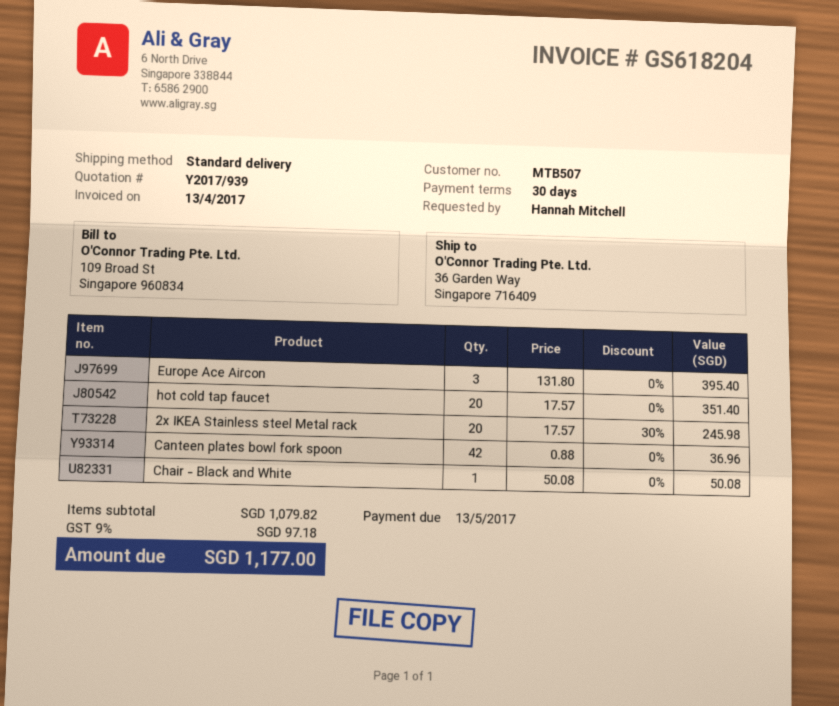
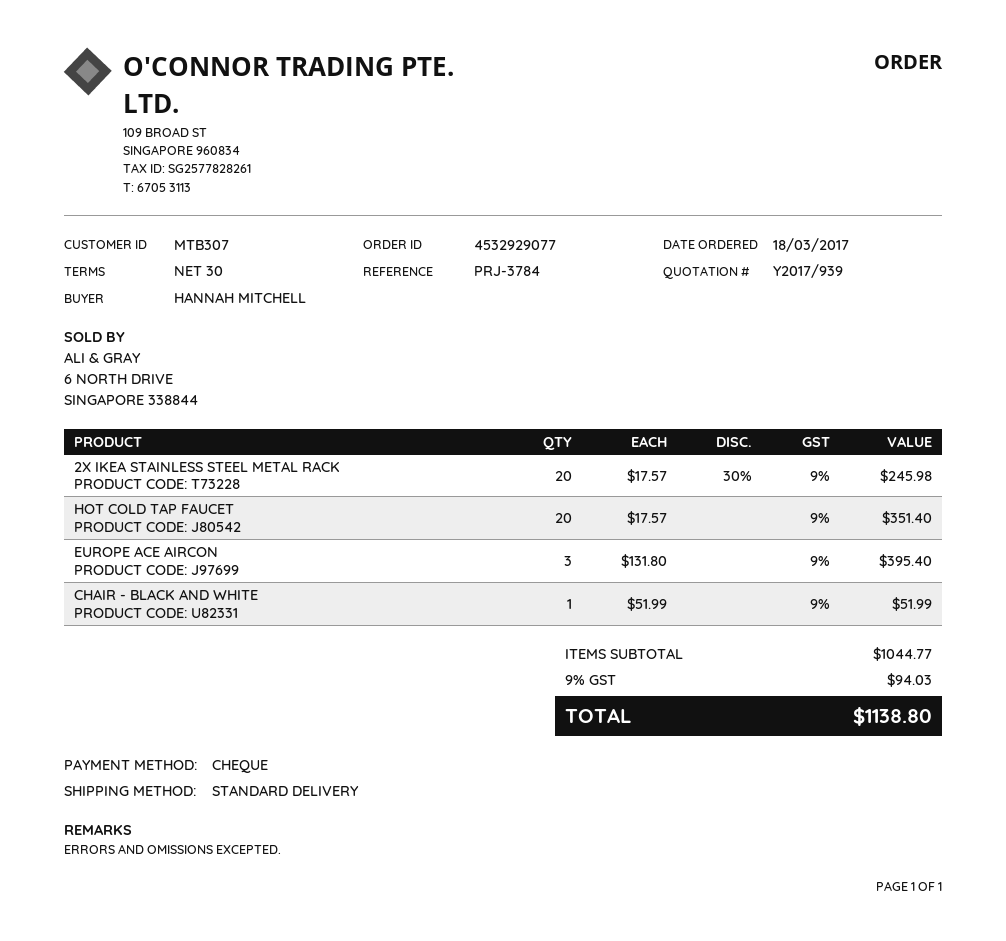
customer number: MTB507 -> MTB307
Canteen plates bowl fork spoon: 42 x 0.88 = 36.96 -> none
Chair - Black and White: 1 x 50.08 = 50.08 -> 1 x 51.99 = 51.99
subtotal: 1079.82 -> 1044.77
tax: 9% = 97.18 -> 9% = 94.03
total: 1177.00 -> 1138.80

